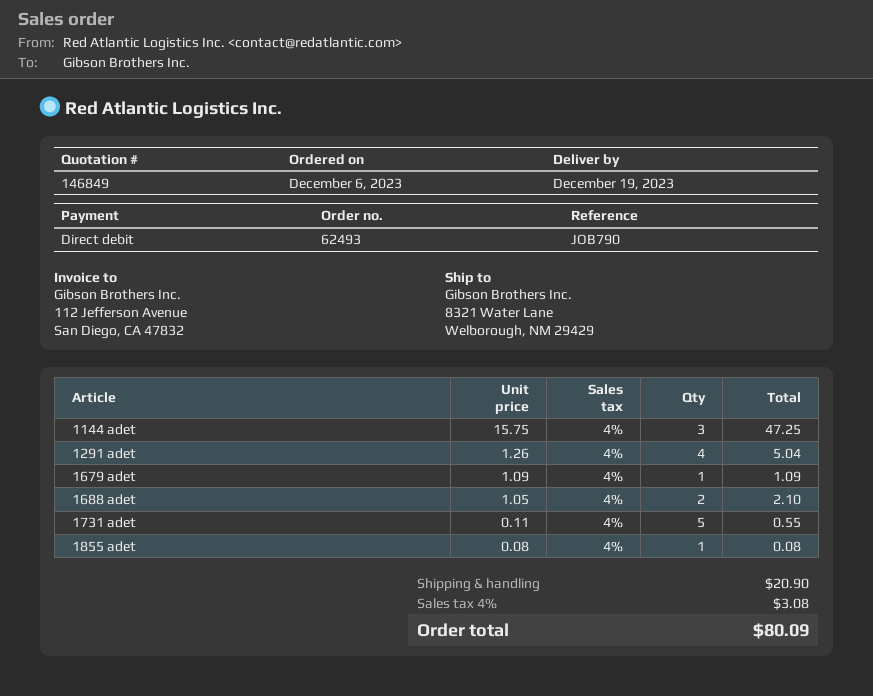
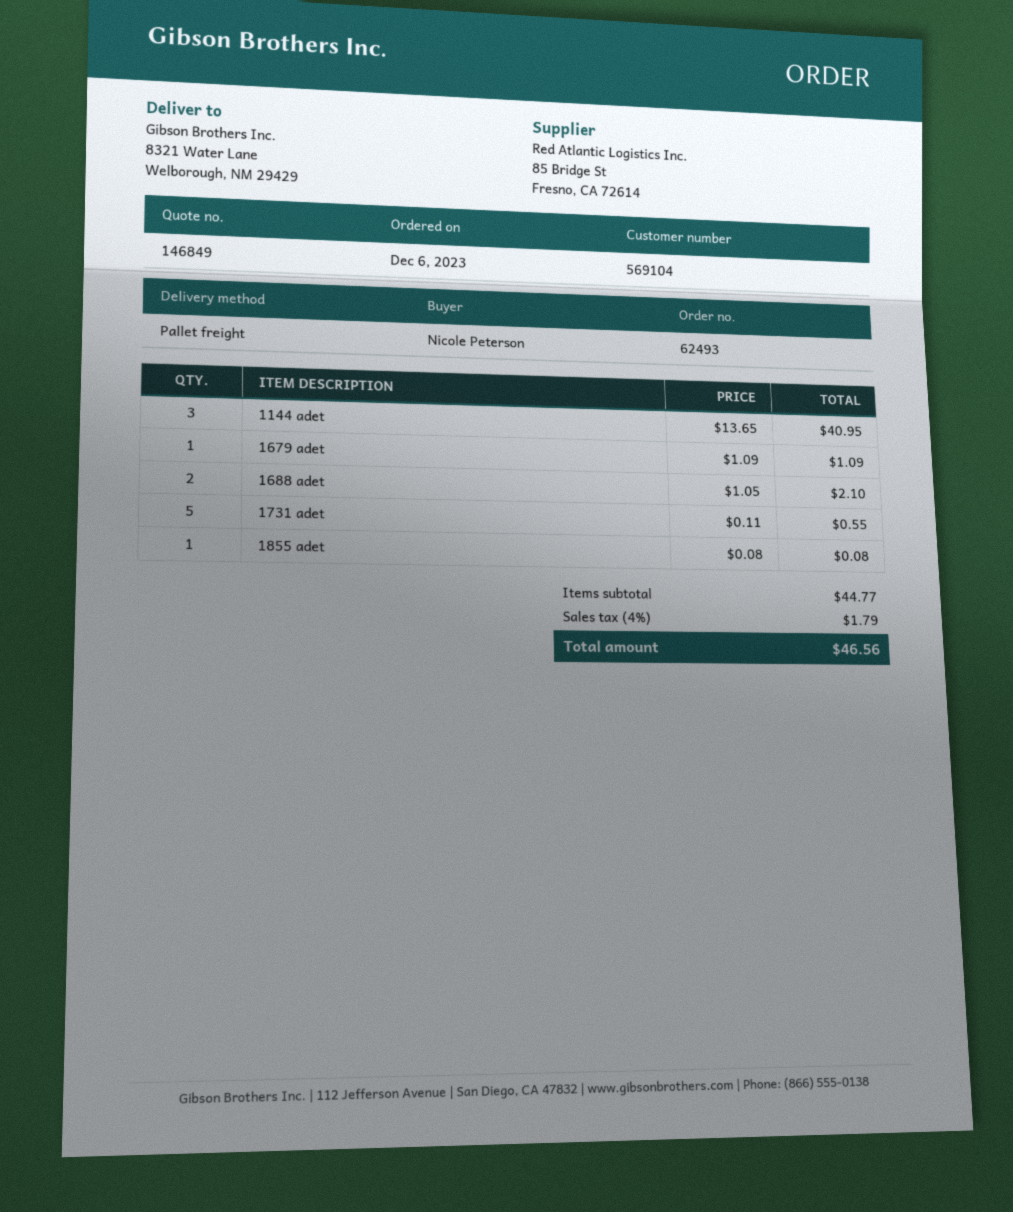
1144 adet: 3 x 15.75 = 47.25 -> 3 x 13.65 = 40.95
1291 adet: 4 x 1.26 = 5.04 -> none
shipping: 20.90 -> none
tax: 4% = 3.08 -> 4% = 1.79
total: 80.09 -> 46.56

